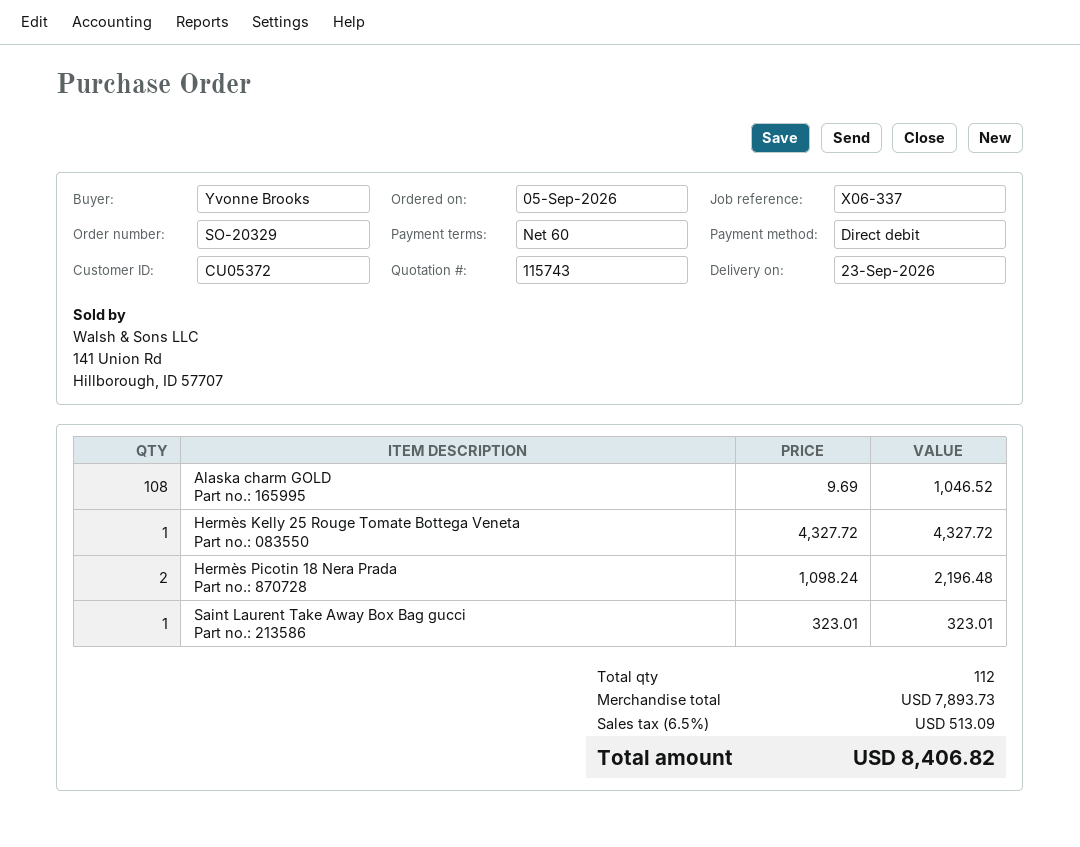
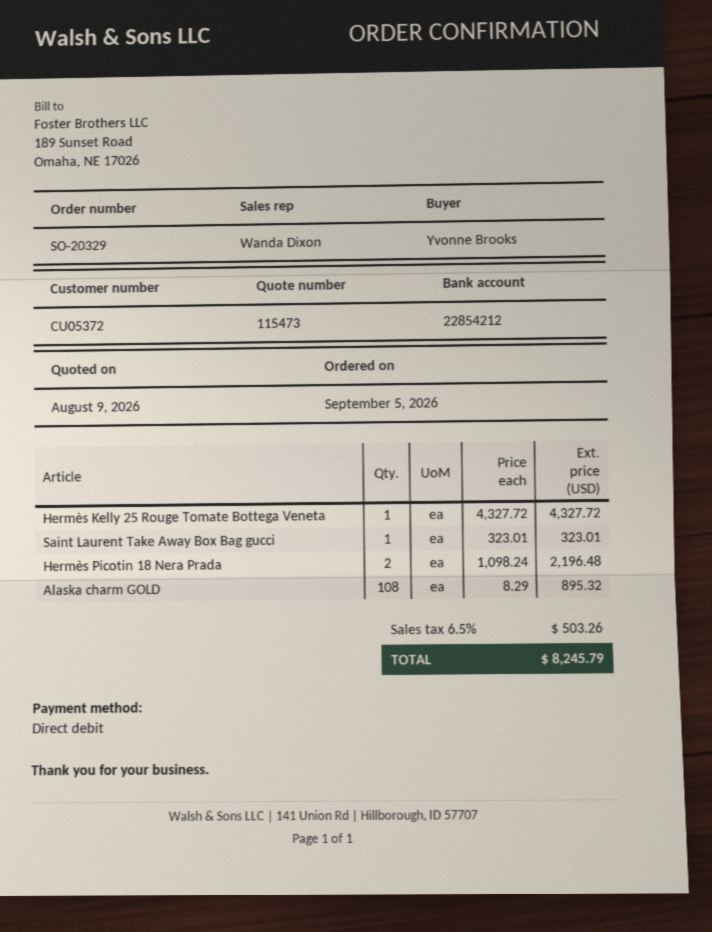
quote number: 115743 -> 115473
Alaska charm GOLD: 108 x 9.69 = 1046.52 -> 108 x 8.29 = 895.32
tax: 6.5% = 513.09 -> 6.5% = 503.26
total: 8406.82 -> 8245.79

